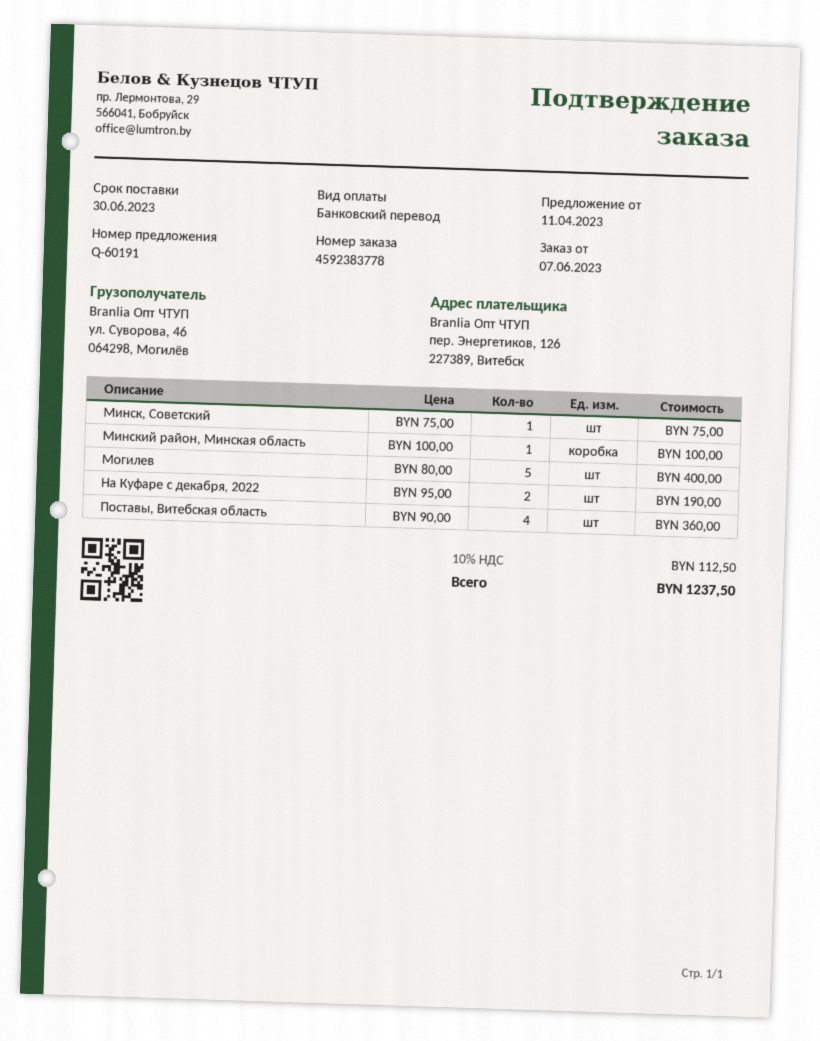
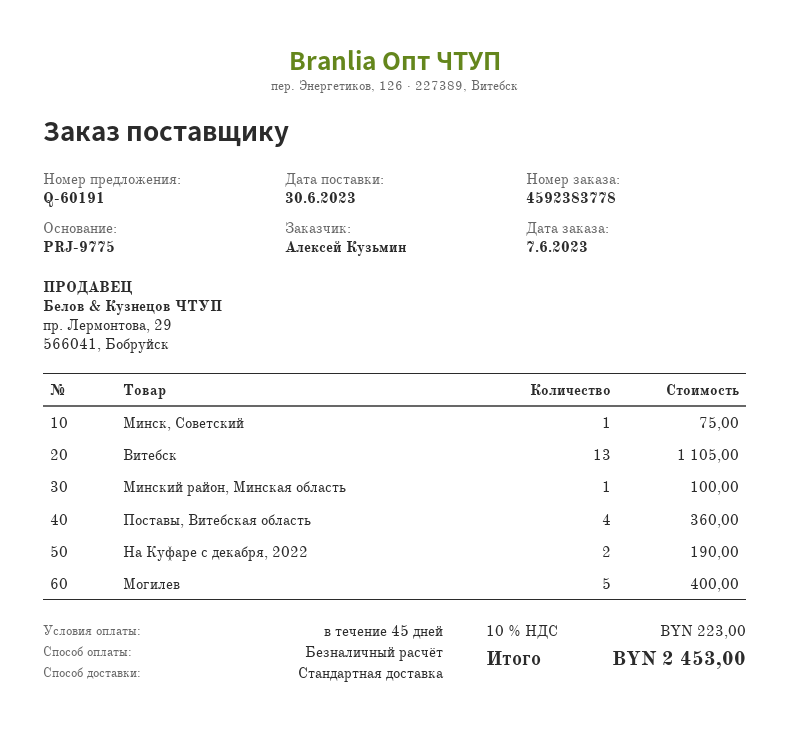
Витебск: none -> 13 for 1105.00
tax: 10% = 112.50 -> 10% = 223.00
total: 1237.50 -> 2453.00

